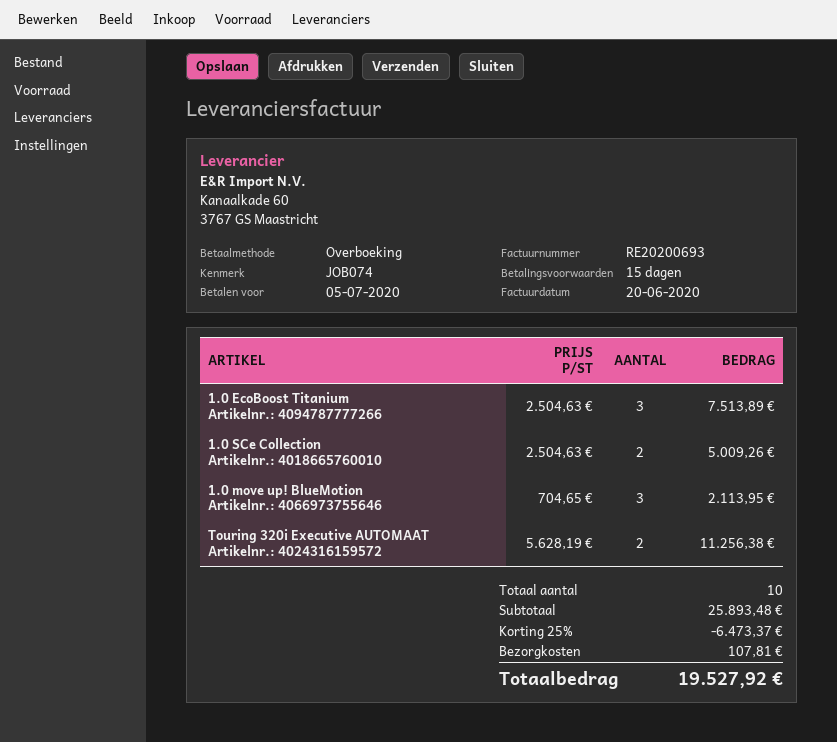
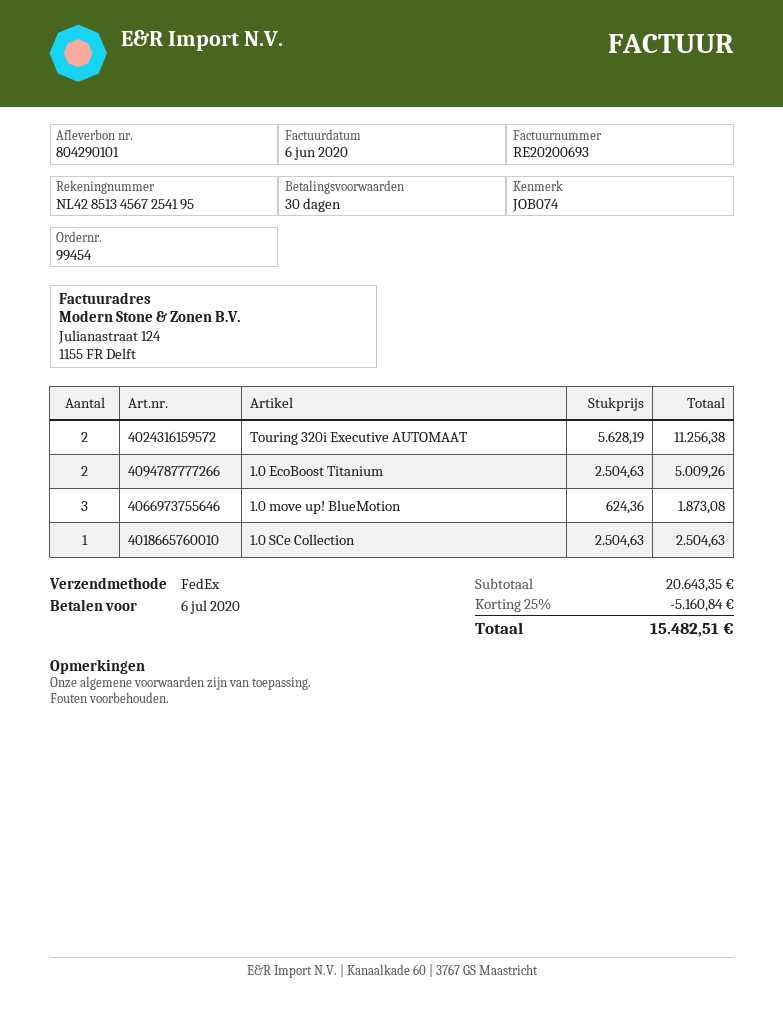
invoice date: 2020-06-20 -> 2020-06-06
payment terms: 15 days -> 30 days
due date: 2020-07-05 -> 2020-07-06
1.0 EcoBoost Titanium: 3 x 2504.63 = 7513.89 -> 2 x 2504.63 = 5009.26
1.0 SCe Collection: 2 x 2504.63 = 5009.26 -> 1 x 2504.63 = 2504.63
1.0 move up! BlueMotion: 3 x 704.65 = 2113.95 -> 3 x 624.36 = 1873.08
subtotal: 25893.48 -> 20643.35
discount: 25% = 6473.37 -> 25% = 5160.84
shipping: 107.81 -> none
total: 19527.92 -> 15482.51

